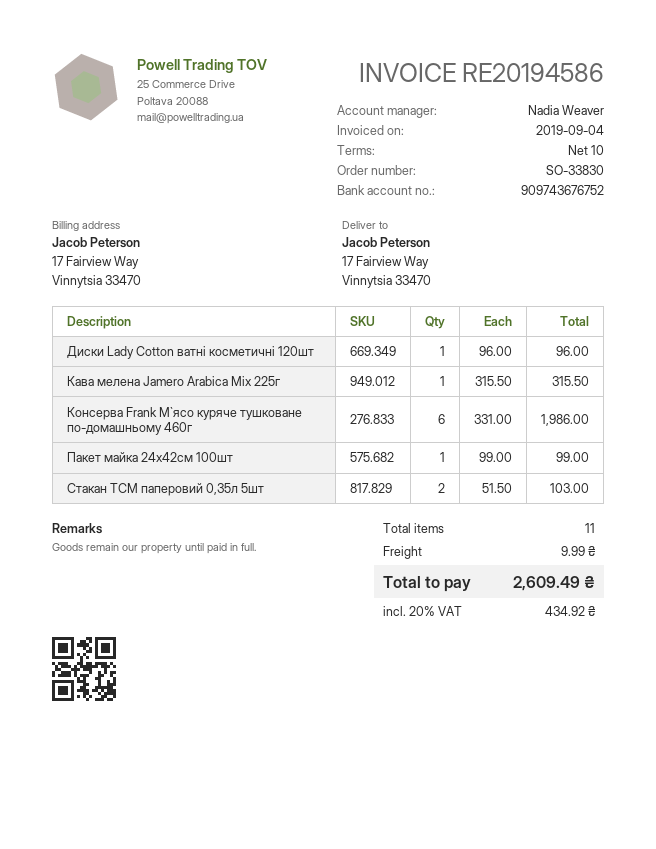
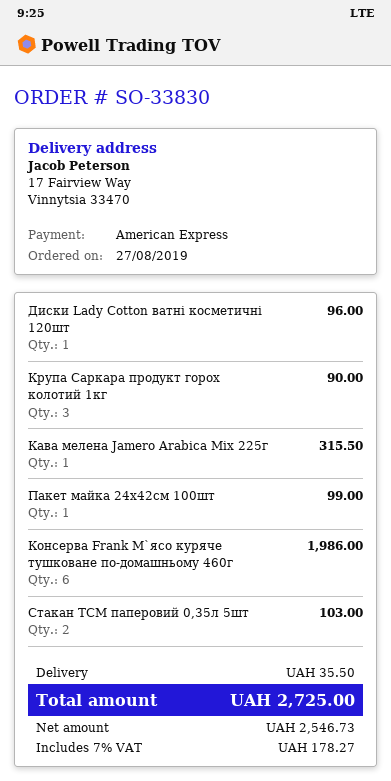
Крупа Саркара продукт горох колотий 1кг: none -> 3 for 90.00
shipping: 9.99 -> 35.50
tax: 20% = 434.92 -> 7% = 178.27
total: 2609.49 -> 2725.00

